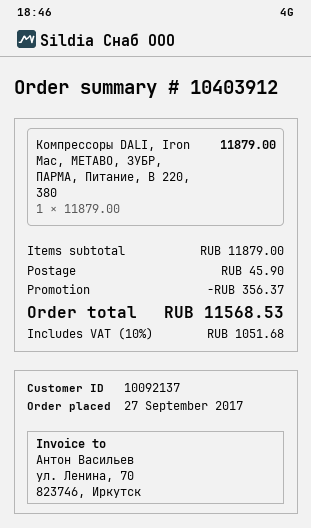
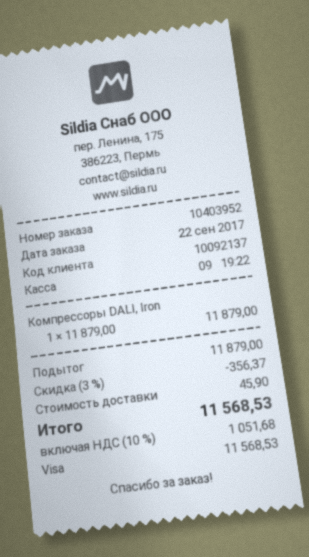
order number: 10403912 -> 10403952
order date: 2017-09-27 -> 2017-09-22

